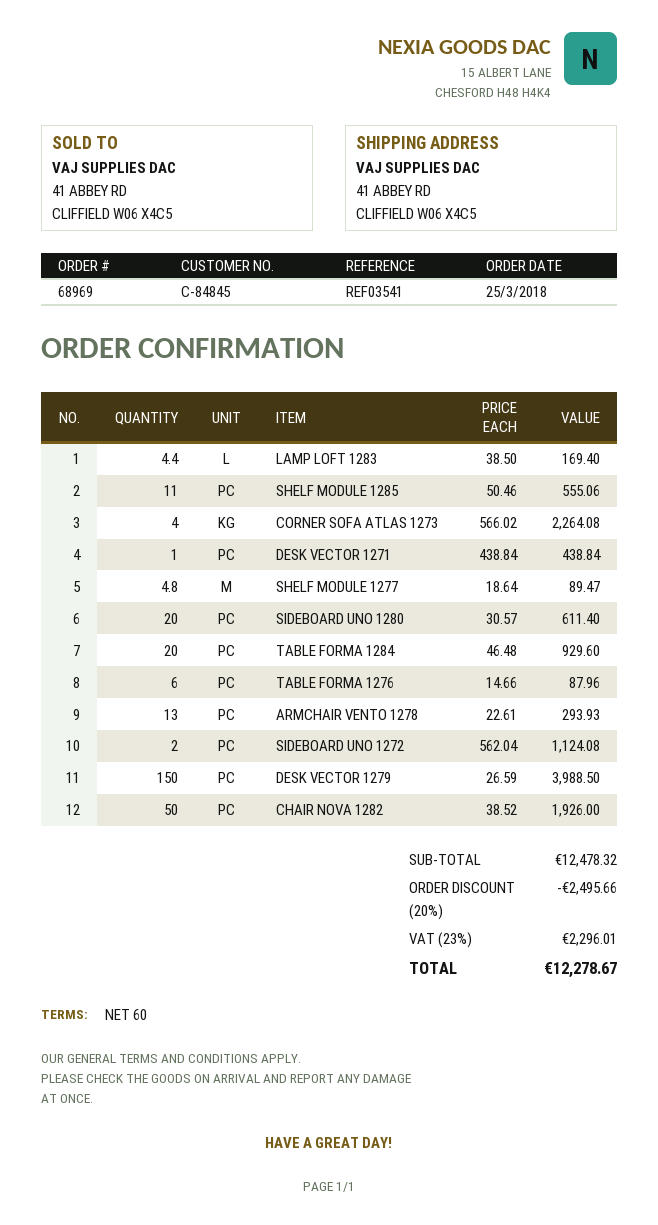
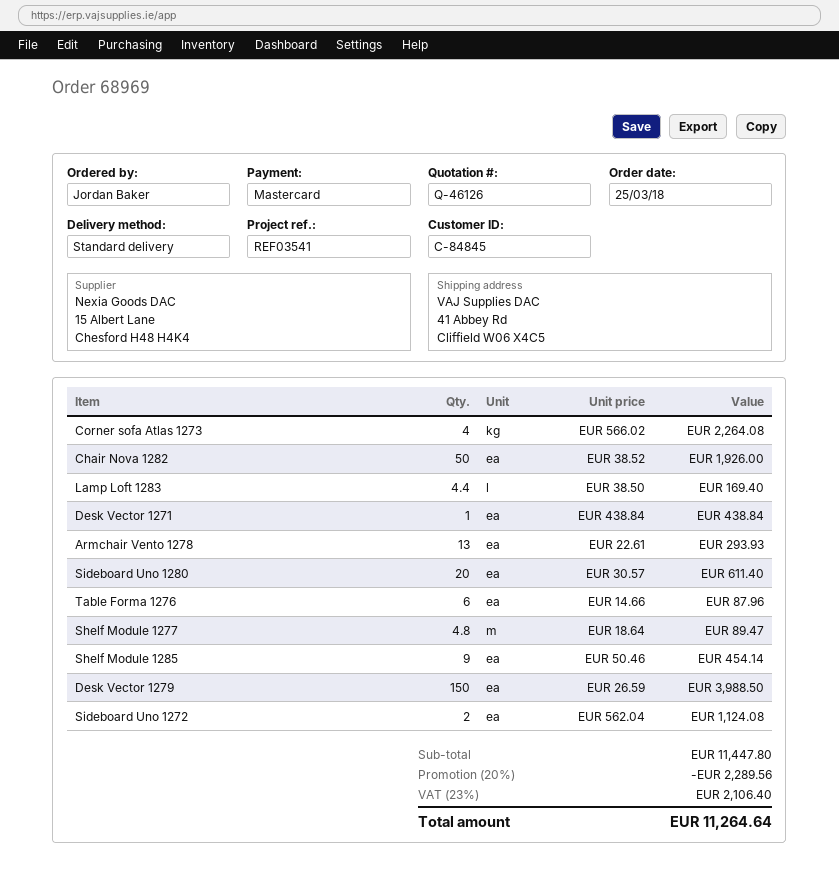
SHELF MODULE 1285: 11 x 50.46 = 555.06 -> 9 x 50.46 = 454.14
TABLE FORMA 1284: 20 x 46.48 = 929.60 -> none
subtotal: 12478.32 -> 11447.80
discount: 20% = 2495.66 -> 20% = 2289.56
tax: 23% = 2296.01 -> 23% = 2106.40
total: 12278.67 -> 11264.64

